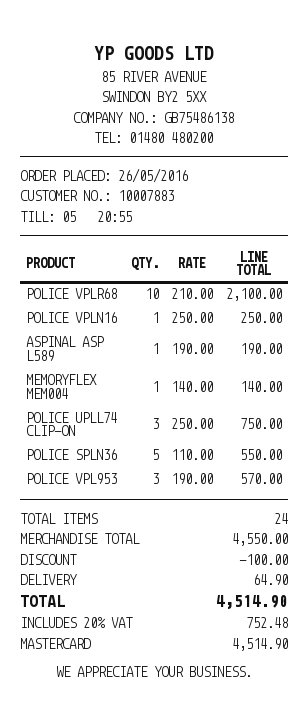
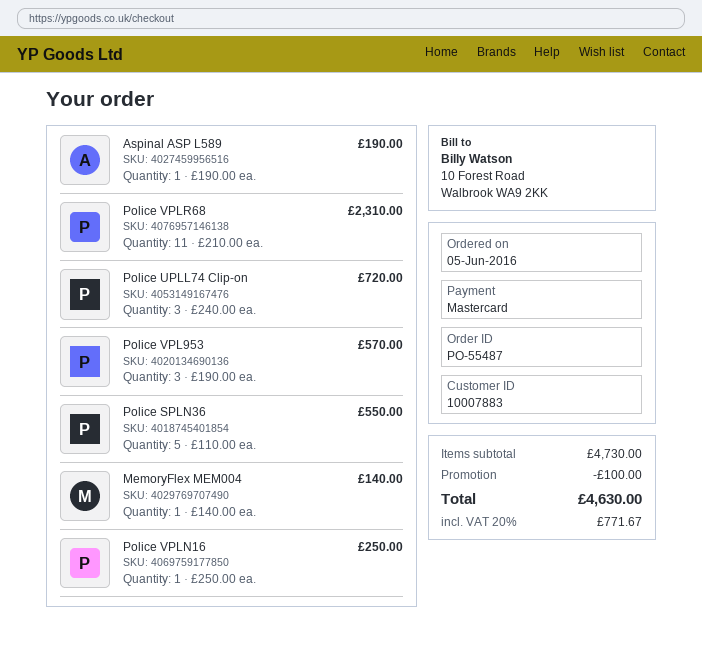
order date: 2016-05-26 -> 2016-06-05
POLICE VPLR68: 10 x 210.00 = 2100.00 -> 11 x 210.00 = 2310.00
POLICE UPLL74 CLIP-ON: 3 x 250.00 = 750.00 -> 3 x 240.00 = 720.00
subtotal: 4550.00 -> 4730.00
shipping: 64.90 -> none
tax: 20% = 752.48 -> 20% = 771.67
total: 4514.90 -> 4630.00

